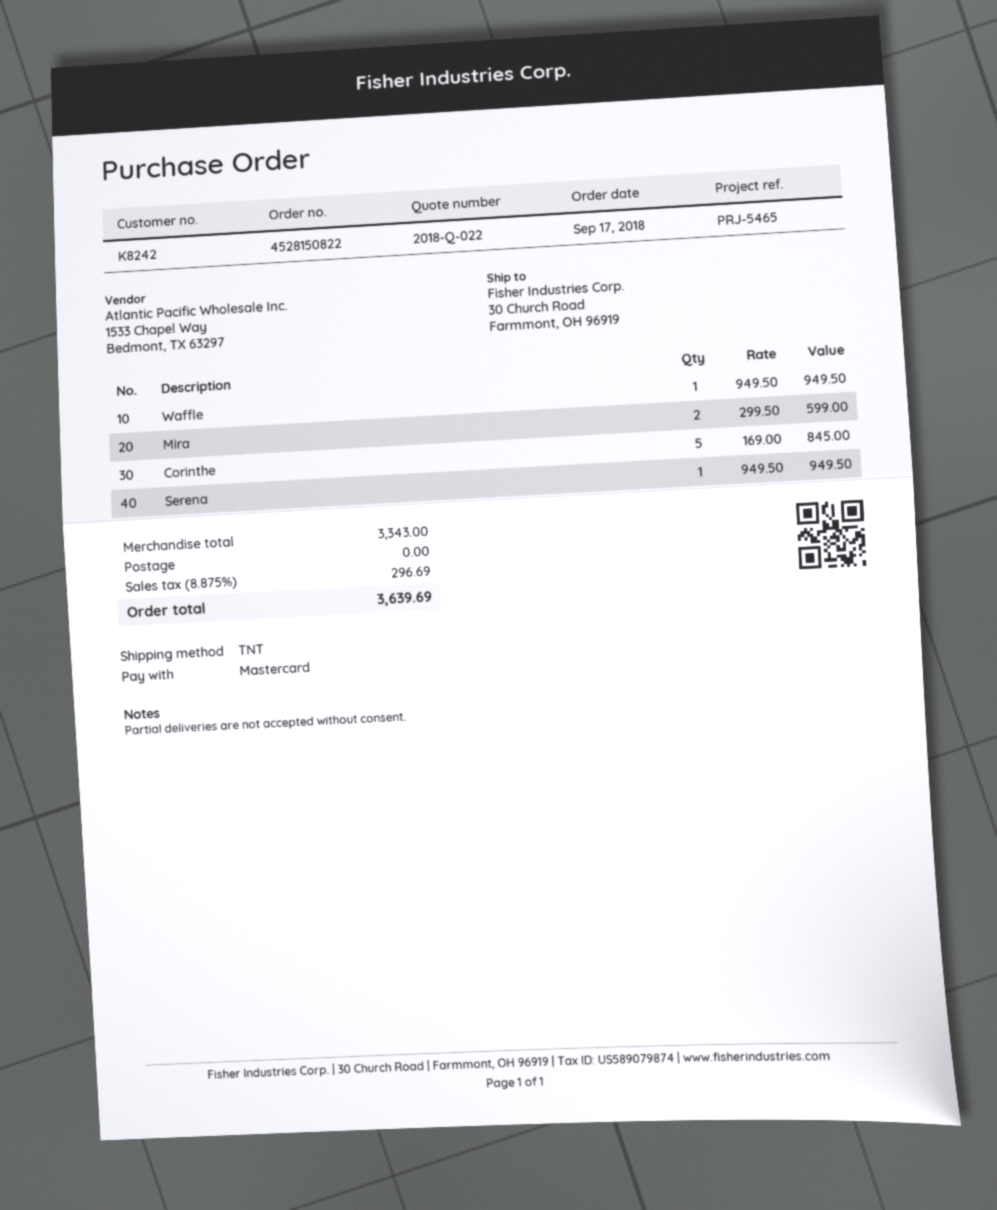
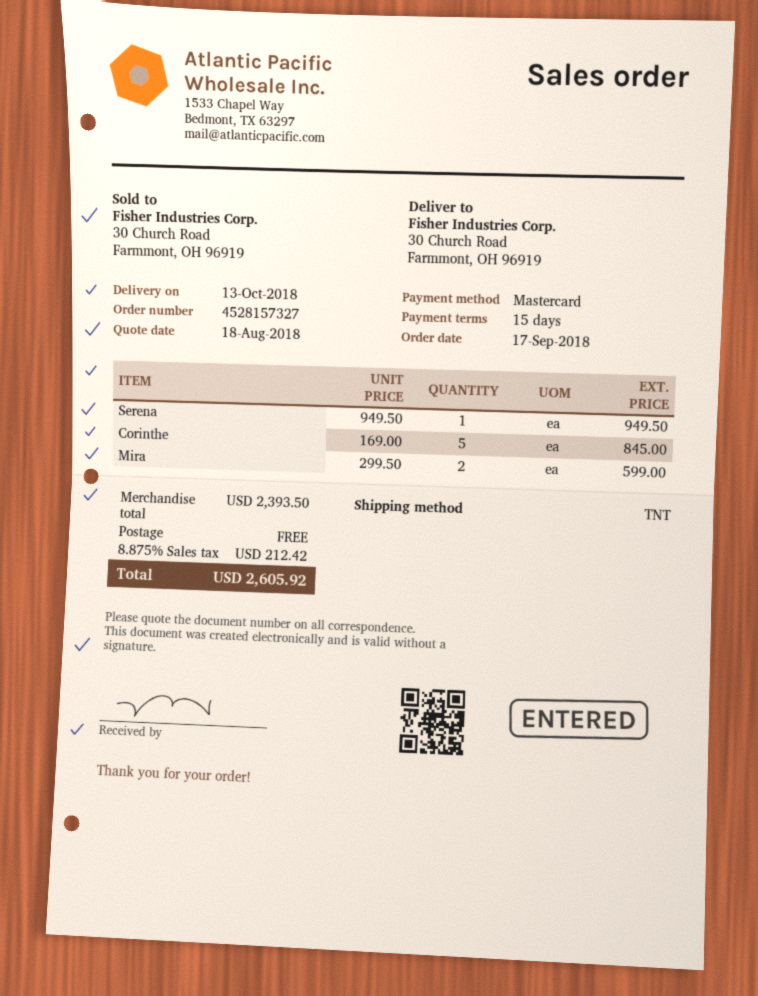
order number: 4528150822 -> 4528157327
Waffle: 1 x 949.50 = 949.50 -> none
subtotal: 3343.00 -> 2393.50
tax: 8.875% = 296.69 -> 8.875% = 212.42
total: 3639.69 -> 2605.92

